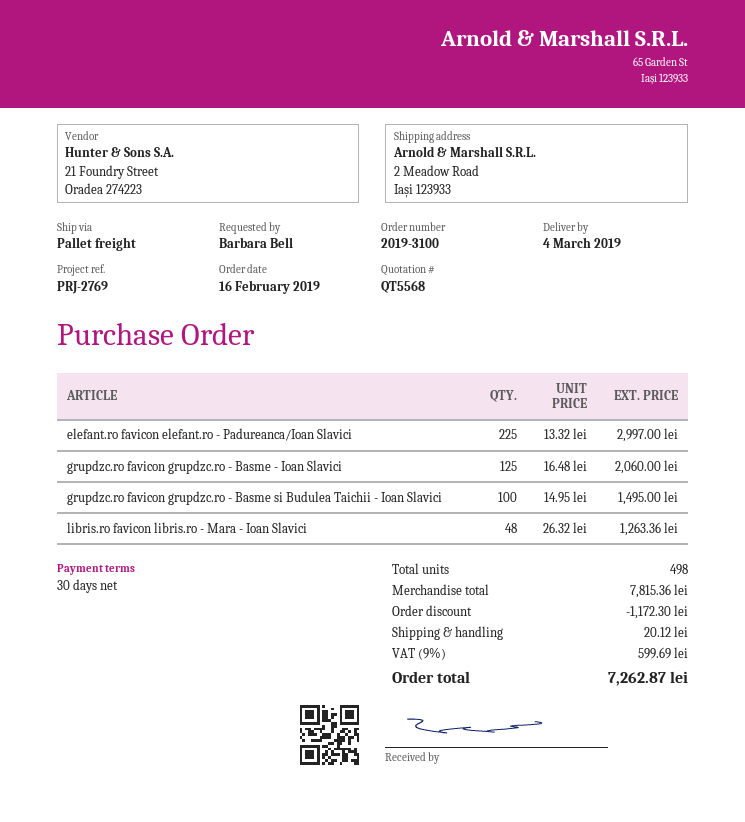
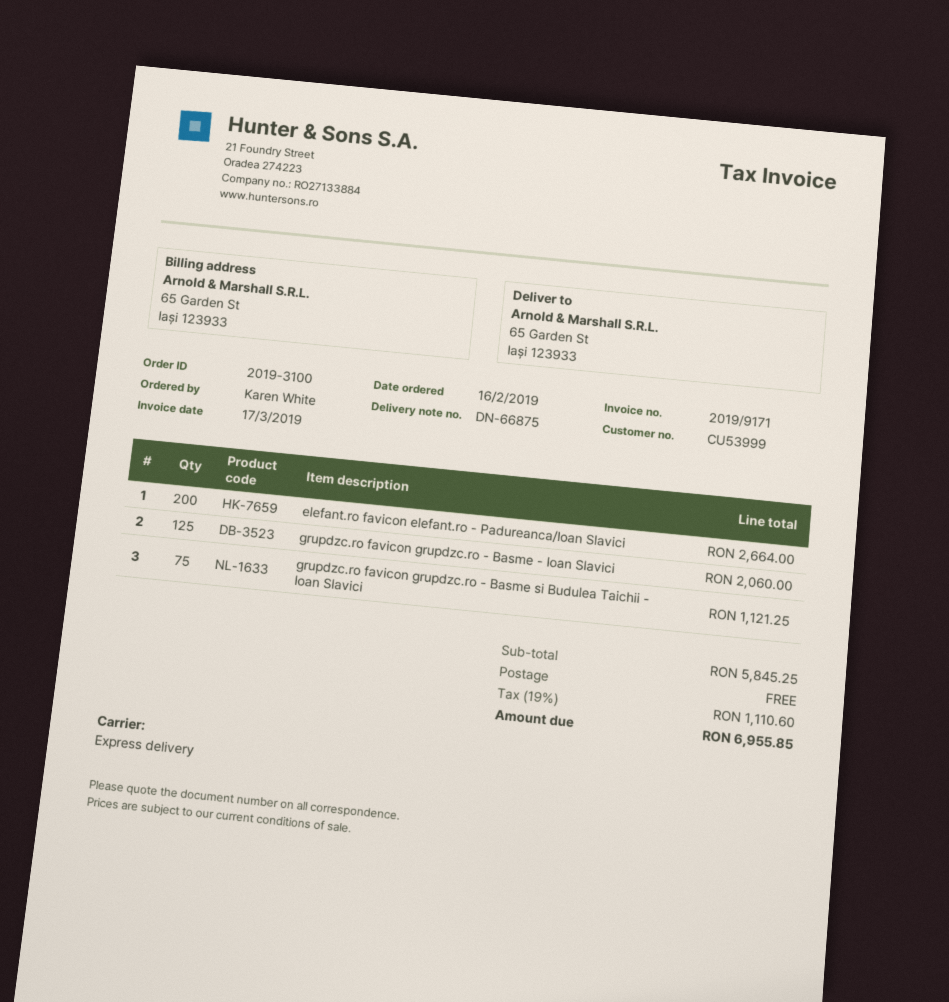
ordered by: Barbara Bell -> Karen White
shipping method: pallet freight -> express
ship to: 2 Meadow Road, Iași 123933 -> 65 Garden St, Iași 123933
elefant.ro favicon elefant.ro - Padureanca/Ioan Slavici: 225 for 2997.00 -> 200 for 2664.00
grupdzc.ro favicon grupdzc.ro - Basme si Budulea Taichii - Ioan Slavici: 100 for 1495.00 -> 75 for 1121.25
libris.ro favicon libris.ro - Mara - Ioan Slavici: 48 for 1263.36 -> none
subtotal: 7815.36 -> 5845.25
discount: 1172.30 -> none
shipping: 20.12 -> 0.00
tax: 9% = 599.69 -> 19% = 1110.60
total: 7262.87 -> 6955.85

